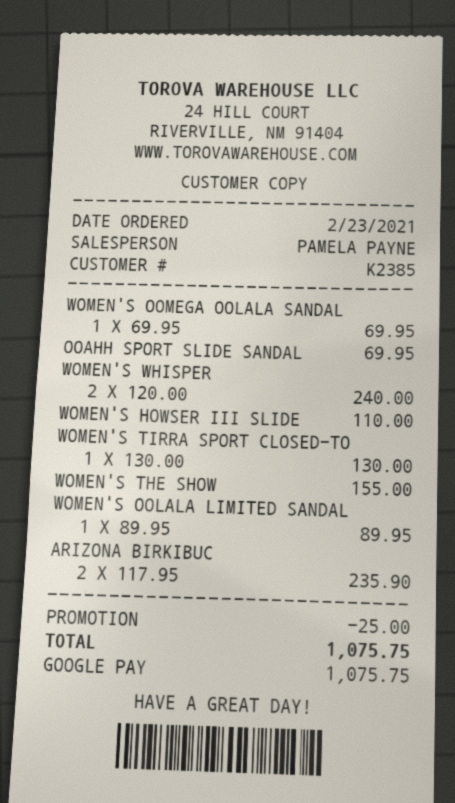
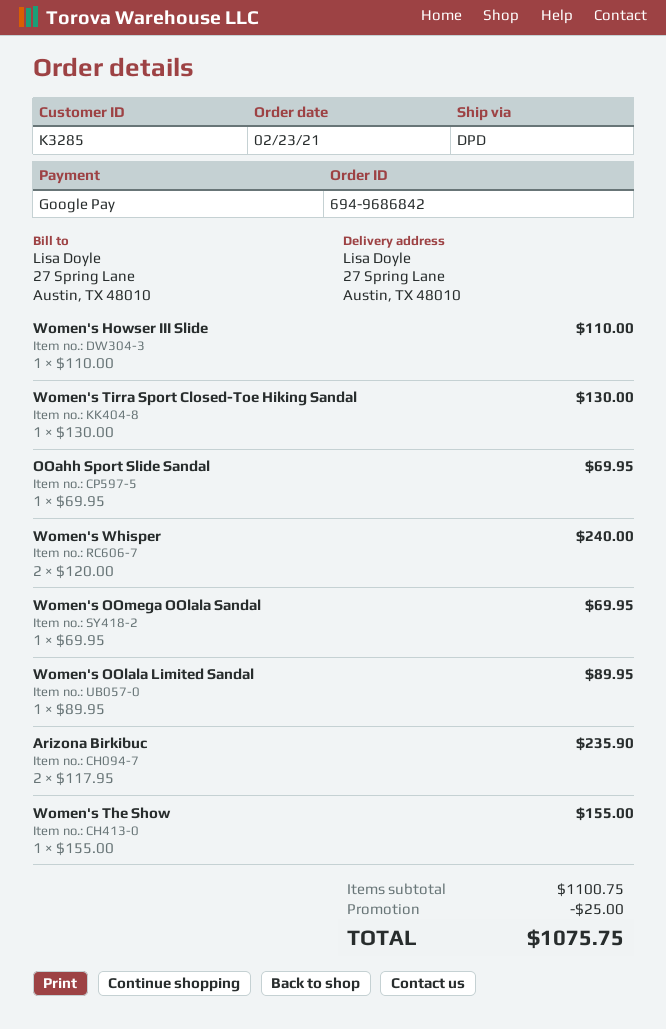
customer number: K2385 -> K3285

